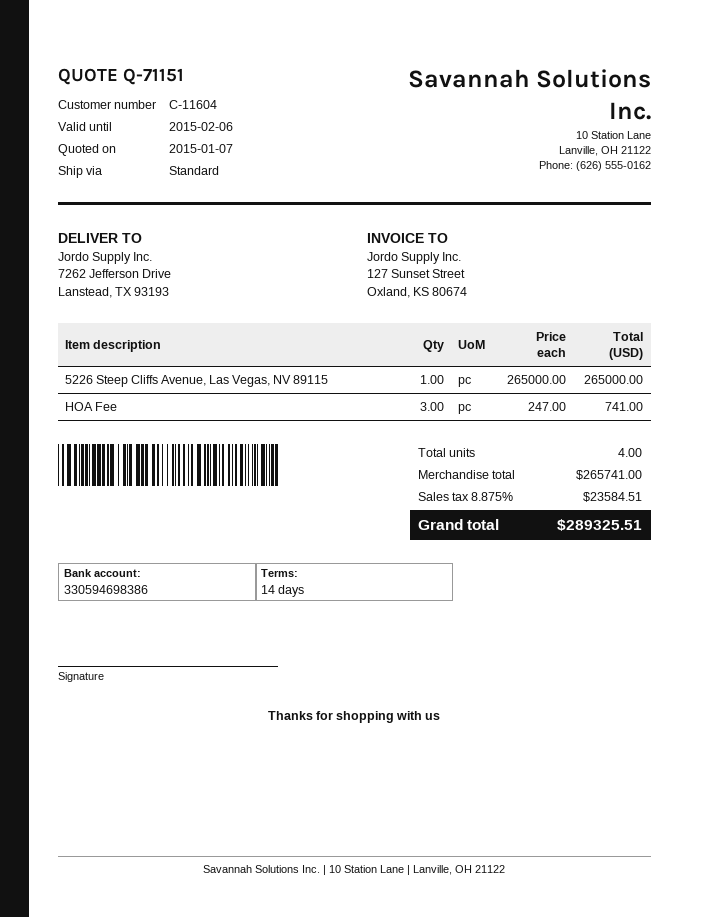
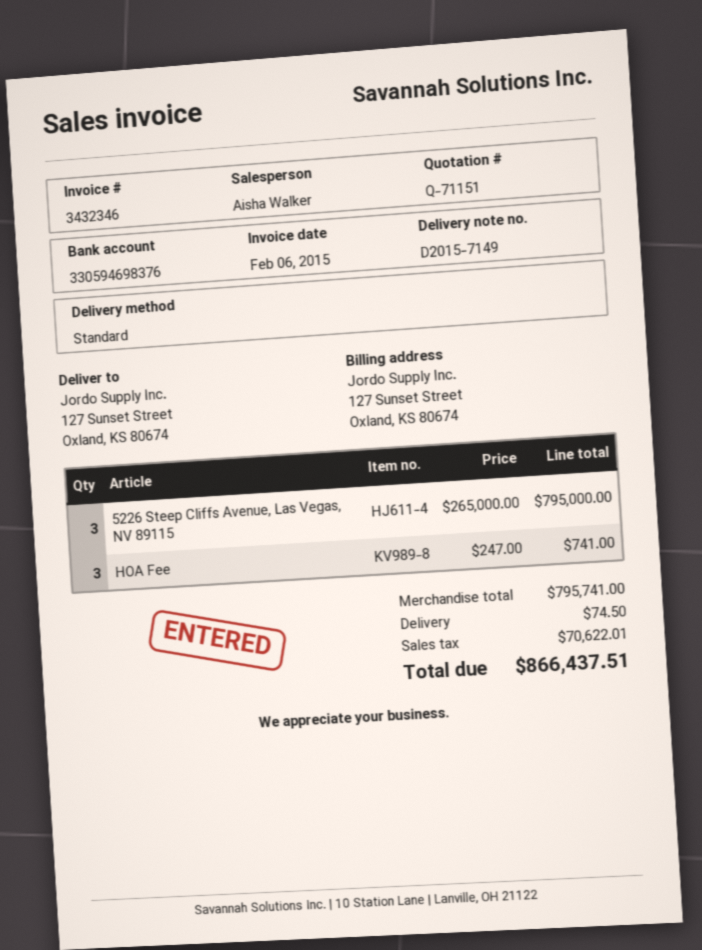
bank account: 330594698386 -> 330594698376
ship to: 7262 Jefferson Drive, Lanstead, TX 93193 -> 127 Sunset Street, Oxland, KS 80674
5226 Steep Cliffs Avenue, Las Vegas, NV 89115: 1 x 265000.00 = 265000.00 -> 3 x 265000.00 = 795000.00
subtotal: 265741.00 -> 795741.00
shipping: none -> 74.50
tax: 23584.51 -> 70622.01
total: 289325.51 -> 866437.51

